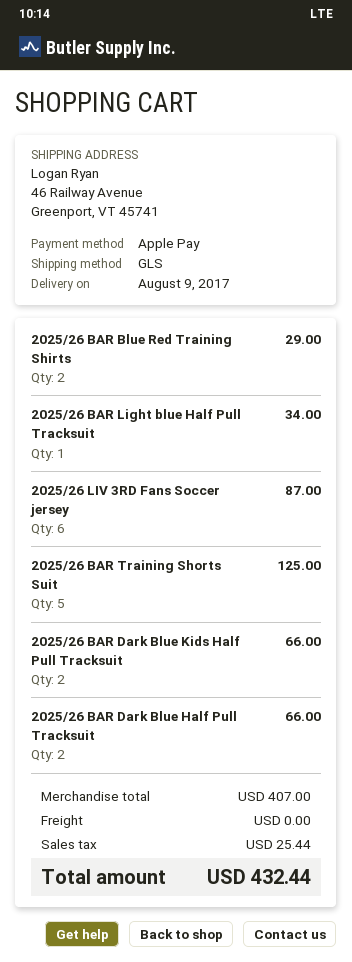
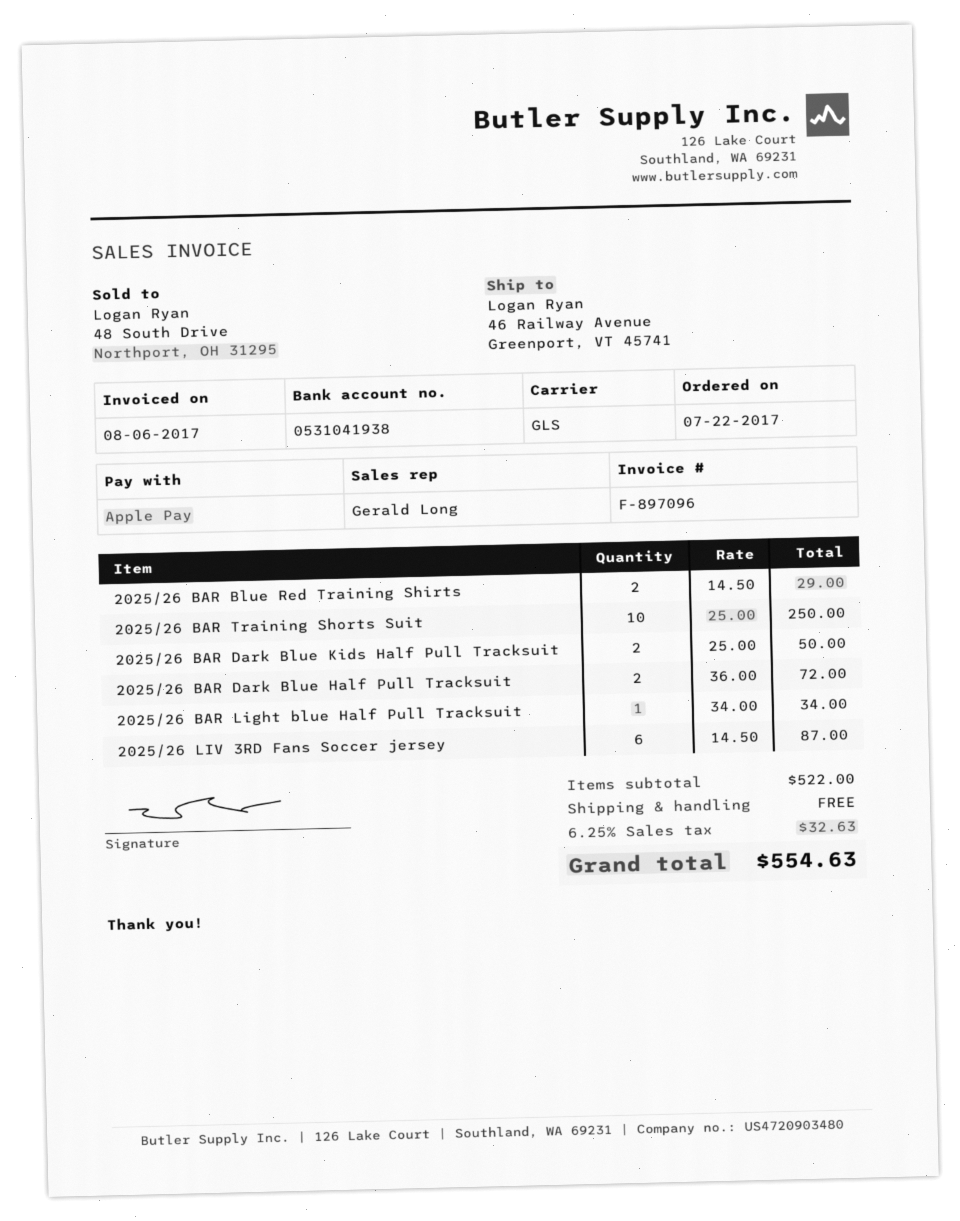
2025/26 BAR Training Shorts Suit: 5 for 125.00 -> 10 for 250.00
2025/26 BAR Dark Blue Kids Half Pull Tracksuit: 2 for 66.00 -> 2 for 50.00
2025/26 BAR Dark Blue Half Pull Tracksuit: 2 for 66.00 -> 2 for 72.00
subtotal: 407.00 -> 522.00
tax: 25.44 -> 32.63
total: 432.44 -> 554.63

